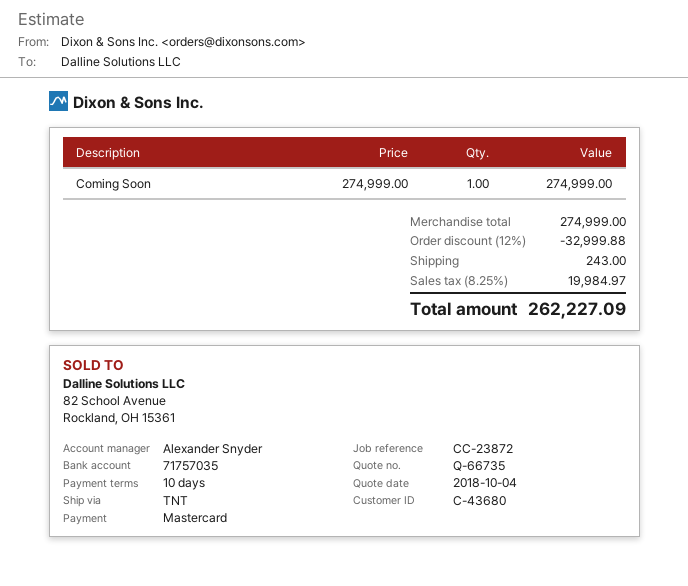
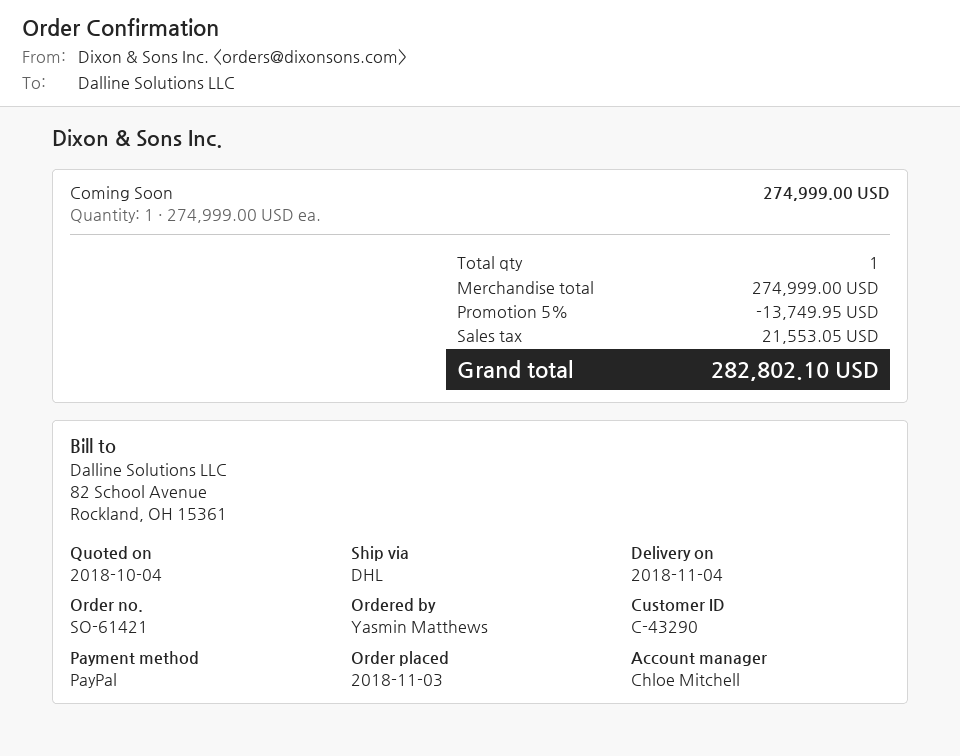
customer number: C-43680 -> C-43290
sales rep: Alexander Snyder -> Chloe Mitchell
payment method: Mastercard -> PayPal
shipping method: TNT -> DHL
discount: 12% = 32999.88 -> 5% = 13749.95
shipping: 243.00 -> none
tax: 19984.97 -> 21553.05
total: 262227.09 -> 282802.10

